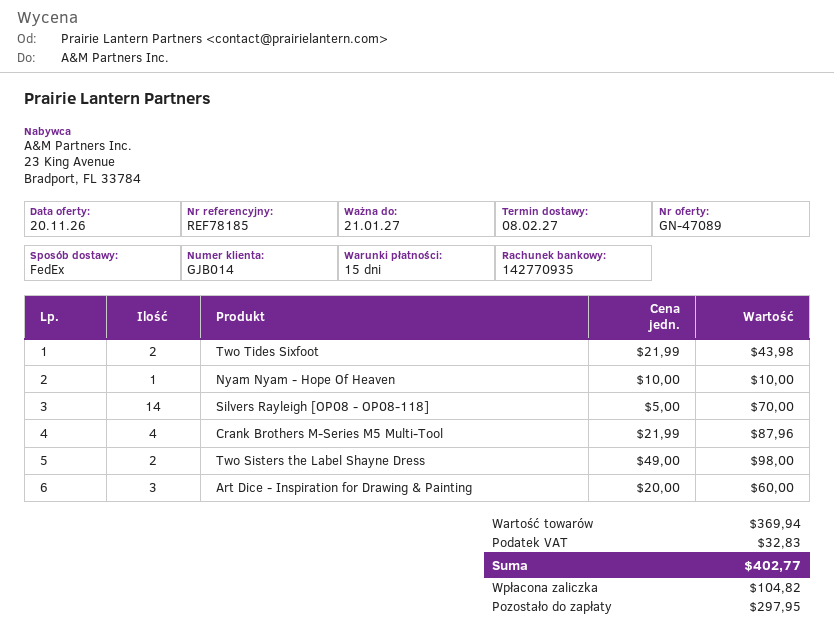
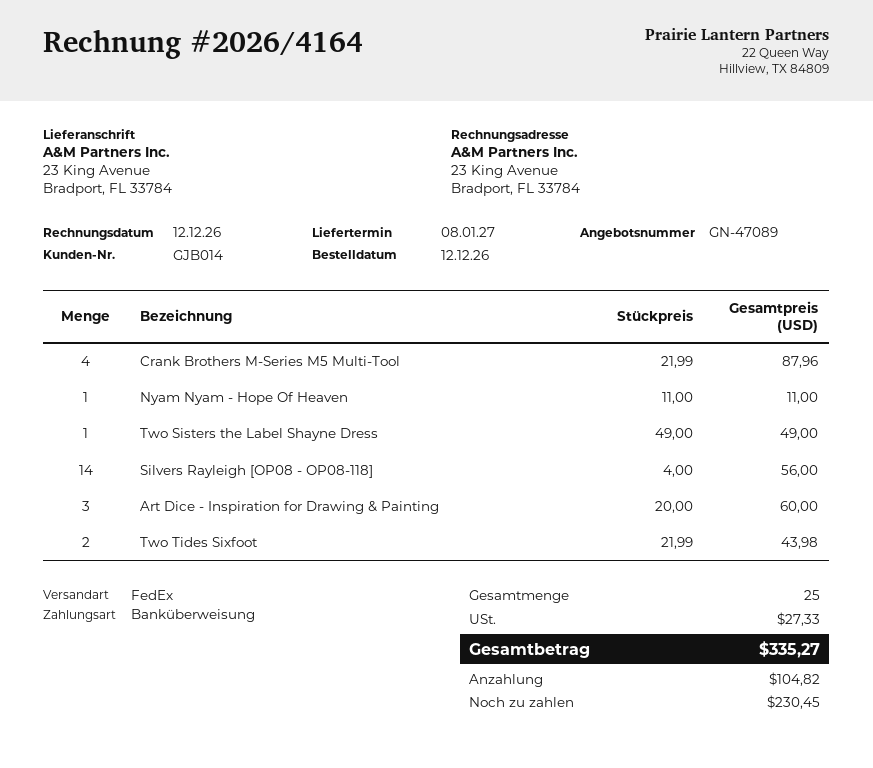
delivery date: 2027-02-08 -> 2027-01-08
Nyam Nyam - Hope Of Heaven: 1 x 10.00 = 10.00 -> 1 x 11.00 = 11.00
Silvers Rayleigh [OP08 - OP08-118]: 14 x 5.00 = 70.00 -> 14 x 4.00 = 56.00
Two Sisters the Label Shayne Dress: 2 x 49.00 = 98.00 -> 1 x 49.00 = 49.00
tax: 32.83 -> 27.33
total: 402.77 -> 335.27
balance: 297.95 -> 230.45

